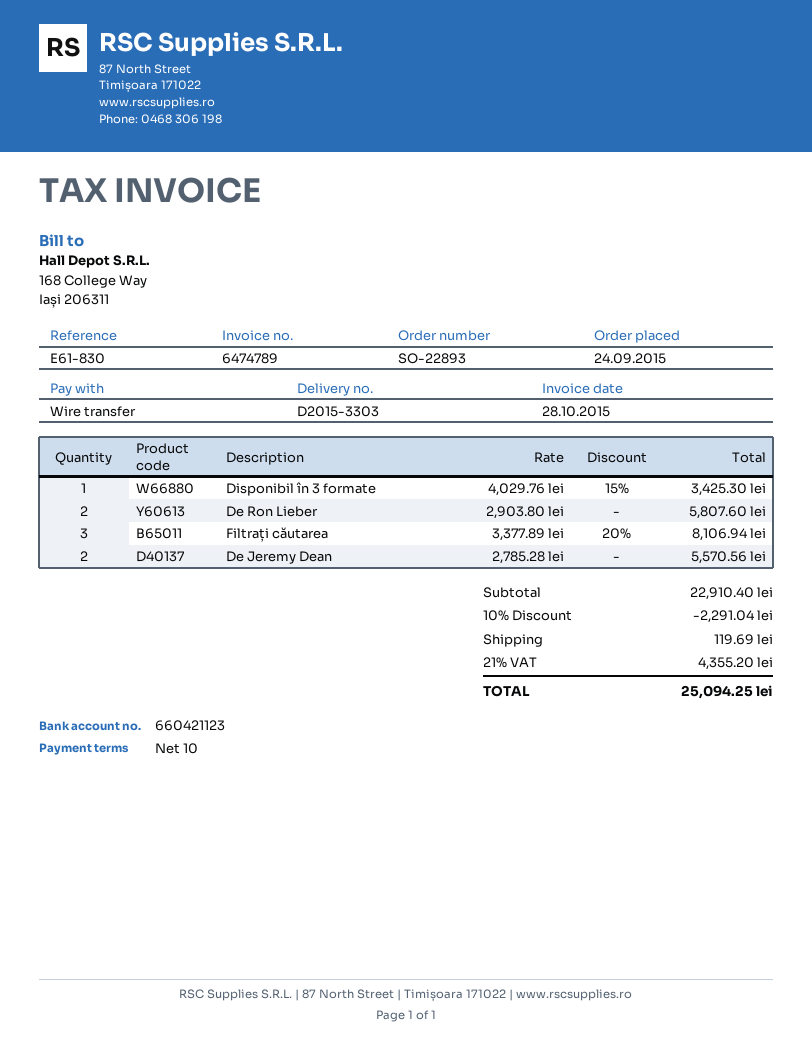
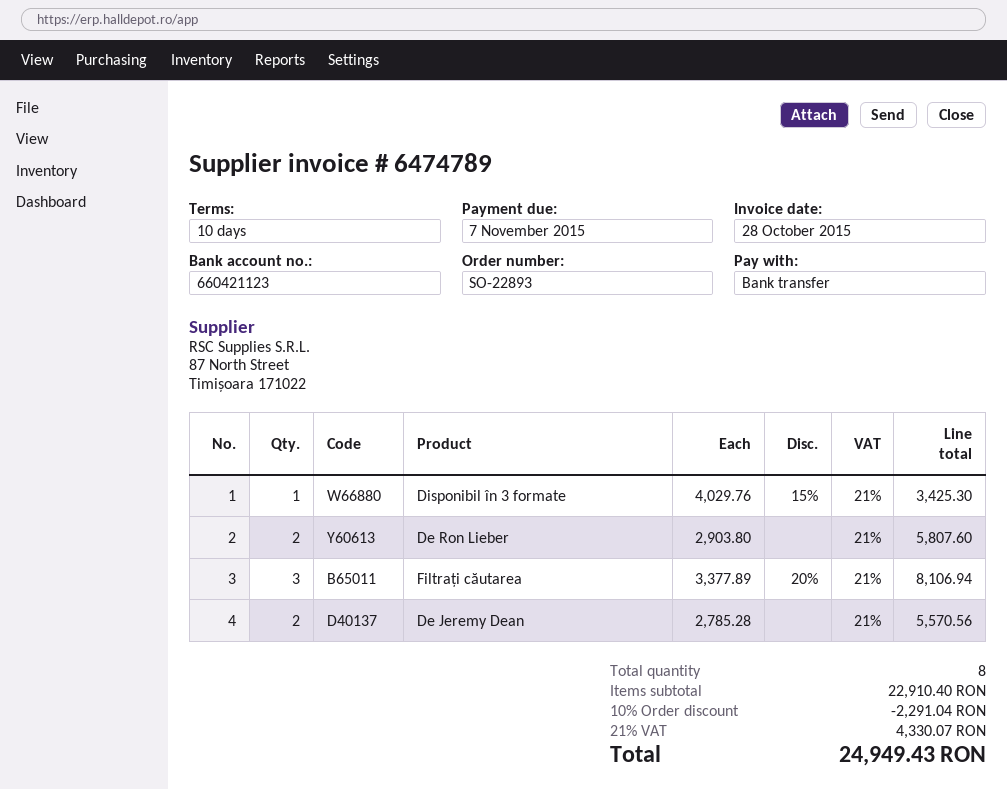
shipping: 119.69 -> none
tax: 21% = 4355.20 -> 21% = 4330.07
total: 25094.25 -> 24949.43

